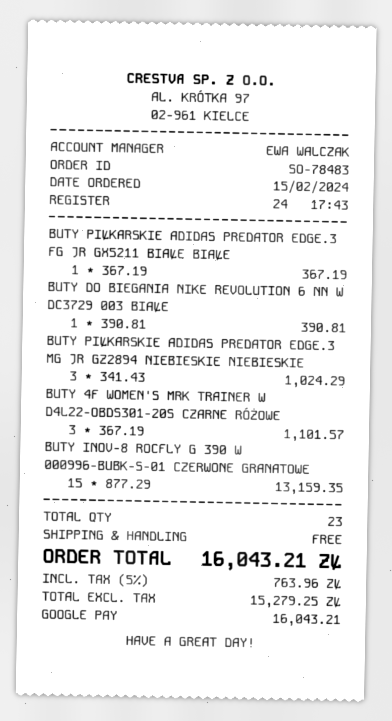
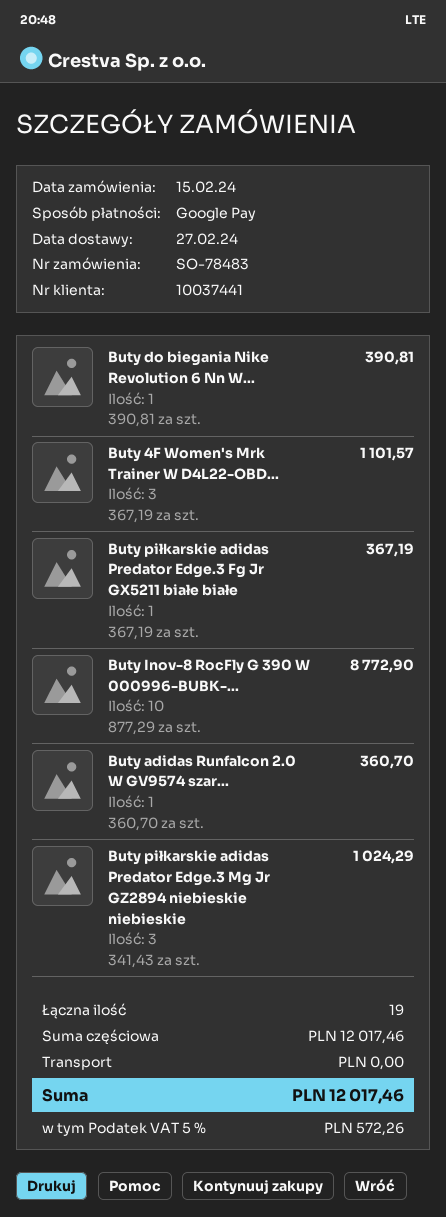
BUTY INOV-8 ROCFLY G 390 W 000996-BUBK-S-01 CZERWONE GRANATOWE: 15 x 877.29 = 13159.35 -> 10 x 877.29 = 8772.90
Buty adidas Runfalcon 2.0 W GV9574 szar...: none -> 1 x 360.70 = 360.70
total quantity: 23 -> 19
tax: 5% = 763.96 -> 5% = 572.26
total: 16043.21 -> 12017.46

